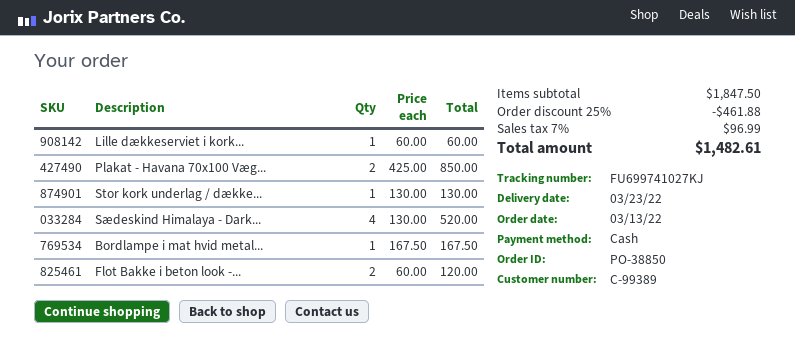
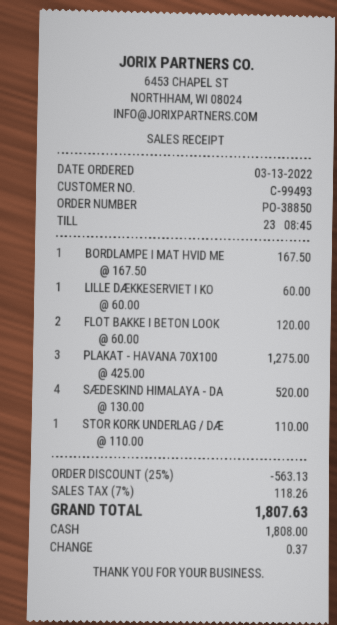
customer number: C-99389 -> C-99493
Plakat - Havana 70x100 Væg...: 2 x 425.00 = 850.00 -> 3 x 425.00 = 1275.00
Stor kork underlag / dække...: 1 x 130.00 = 130.00 -> 1 x 110.00 = 110.00
discount: 25% = 461.88 -> 25% = 563.13
tax: 7% = 96.99 -> 7% = 118.26
total: 1482.61 -> 1807.63

